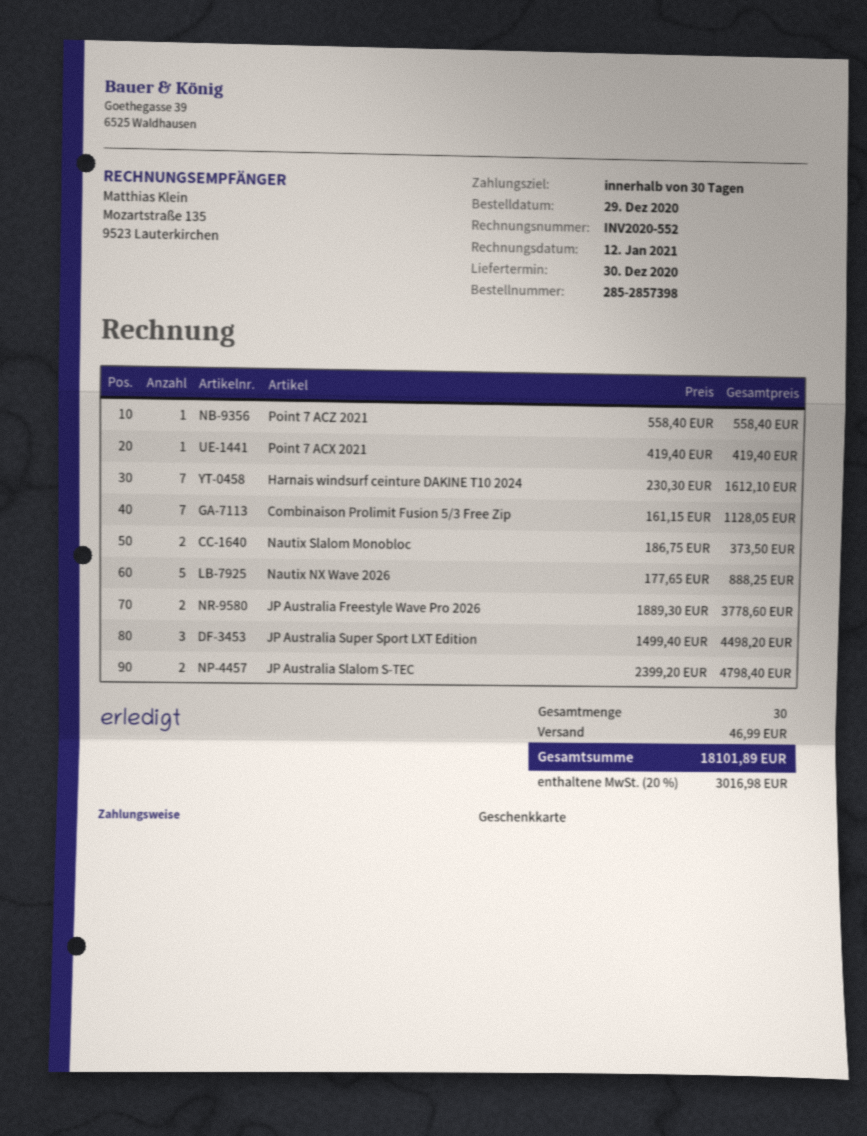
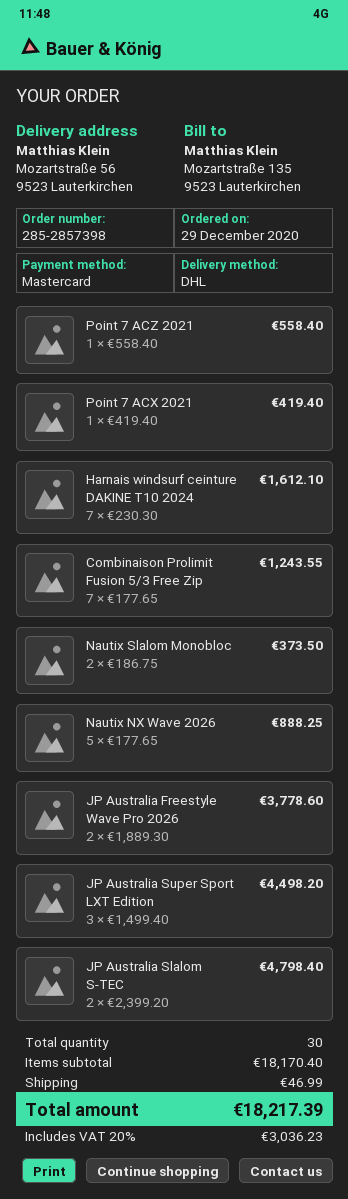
payment method: gift card -> Mastercard
Combinaison Prolimit Fusion 5/3 Free Zip: 7 x 161.15 = 1128.05 -> 7 x 177.65 = 1243.55
tax: 20% = 3016.98 -> 20% = 3036.23
total: 18101.89 -> 18217.39

